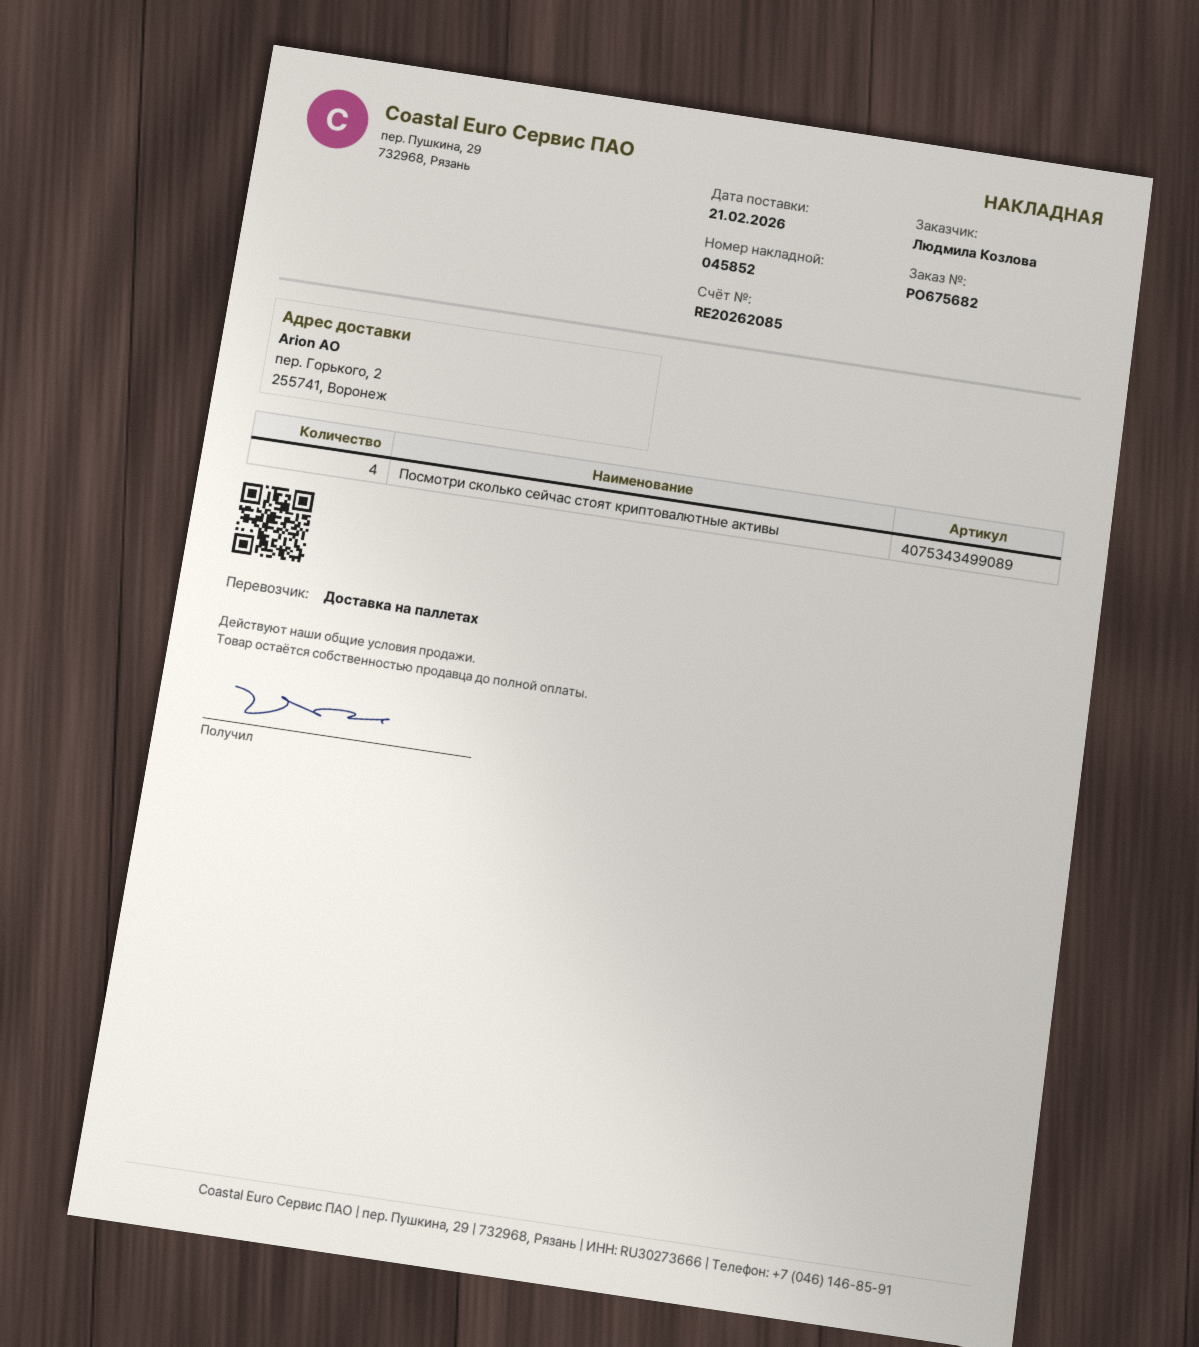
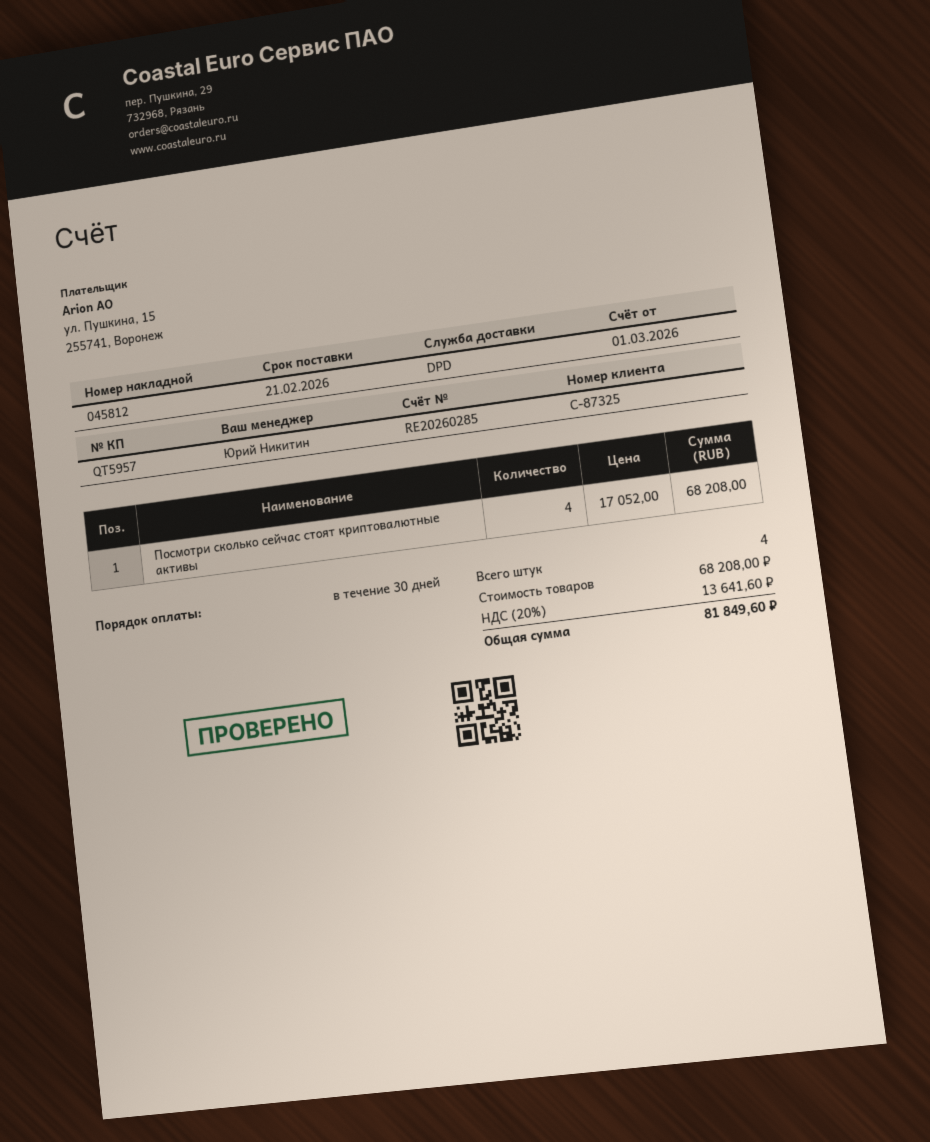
delivery note number: 045852 -> 045812
invoice number: RE20262085 -> RE20260285
shipping method: pallet freight -> DPD

